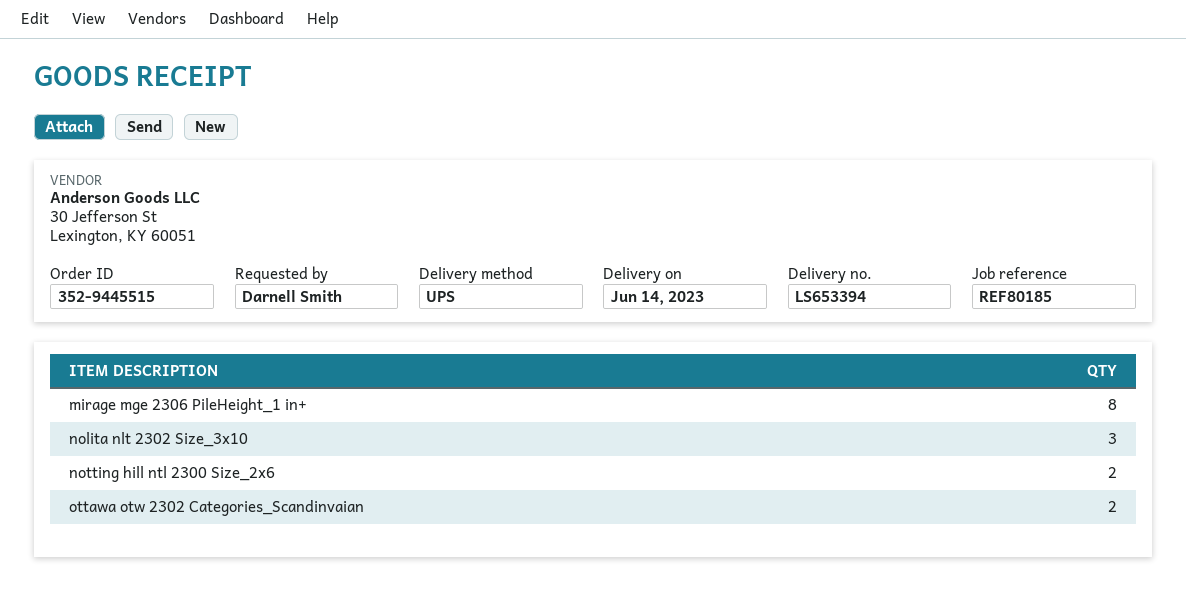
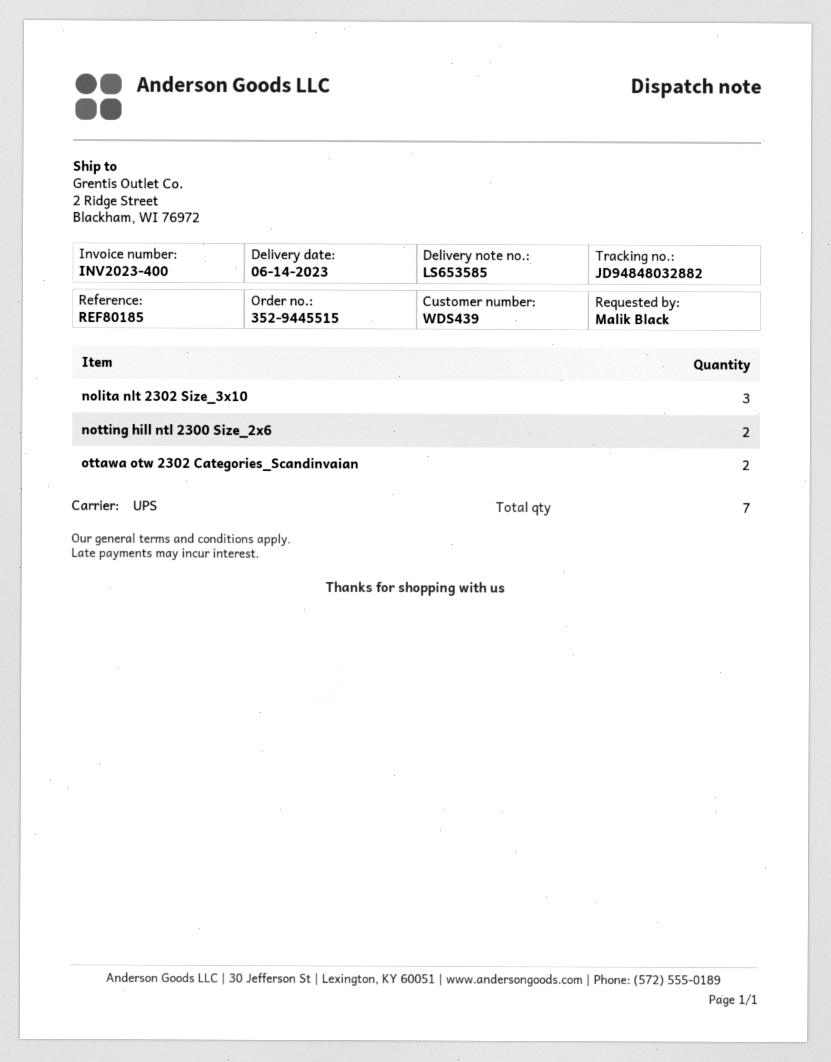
delivery note number: LS653394 -> LS653585
ordered by: Darnell Smith -> Malik Black
mirage mge 2306 PileHeight_1 in+: 8 -> none

